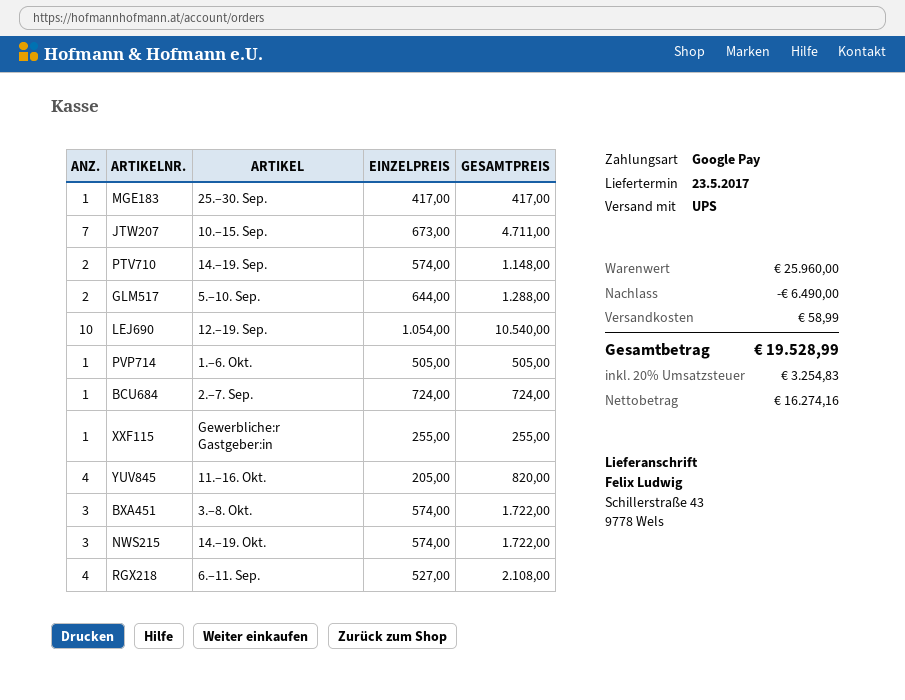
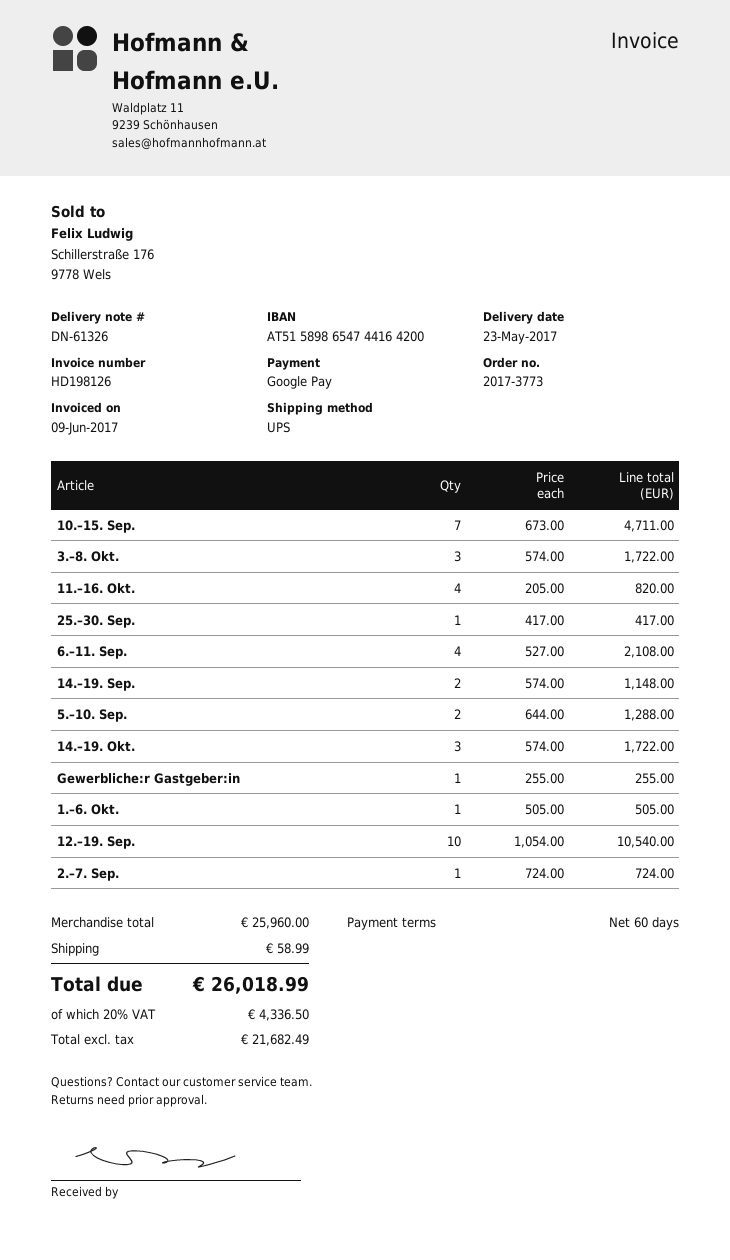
discount: 6490.00 -> none
net: 16274.16 -> 21682.49
tax: 20% = 3254.83 -> 20% = 4336.50
total: 19528.99 -> 26018.99

